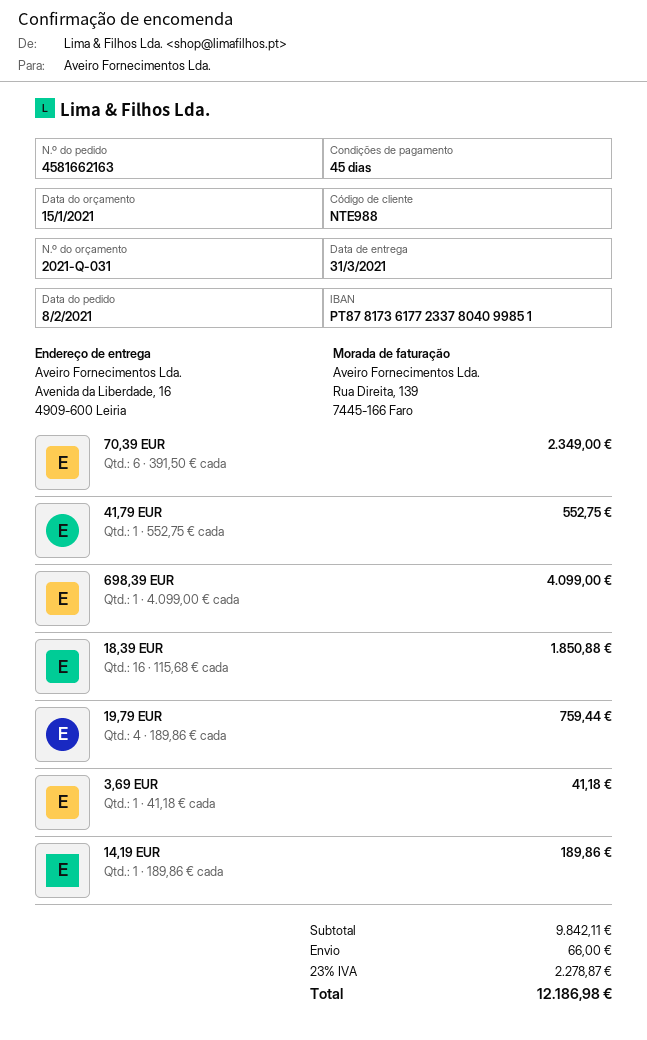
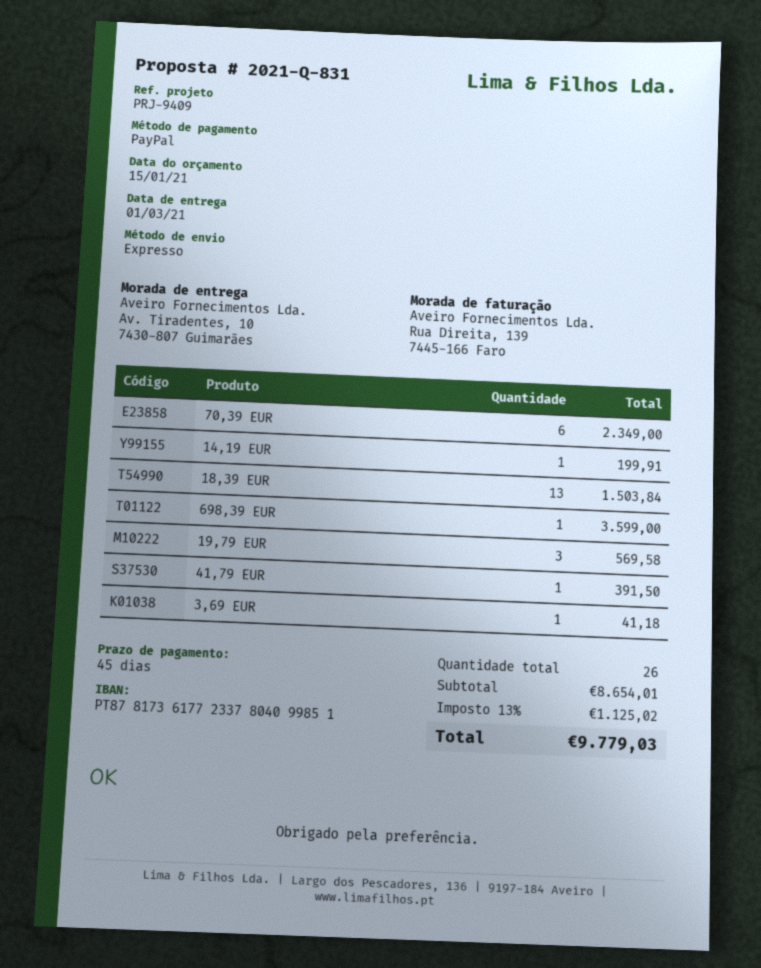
quote number: 2021-Q-031 -> 2021-Q-831
delivery date: 2021-03-31 -> 2021-03-01
ship to: Avenida da Liberdade, 16, 4909-600 Leiria -> Av. Tiradentes, 10, 7430-807 Guimarães
41,79 EUR: 1 for 552.75 -> 1 for 391.50
698,39 EUR: 1 for 4099.00 -> 1 for 3599.00
18,39 EUR: 16 for 1850.88 -> 13 for 1503.84
19,79 EUR: 4 for 759.44 -> 3 for 569.58
14,19 EUR: 1 for 189.86 -> 1 for 199.91
subtotal: 9842.11 -> 8654.01
shipping: 66.00 -> none
tax: 23% = 2278.87 -> 13% = 1125.02
total: 12186.98 -> 9779.03

